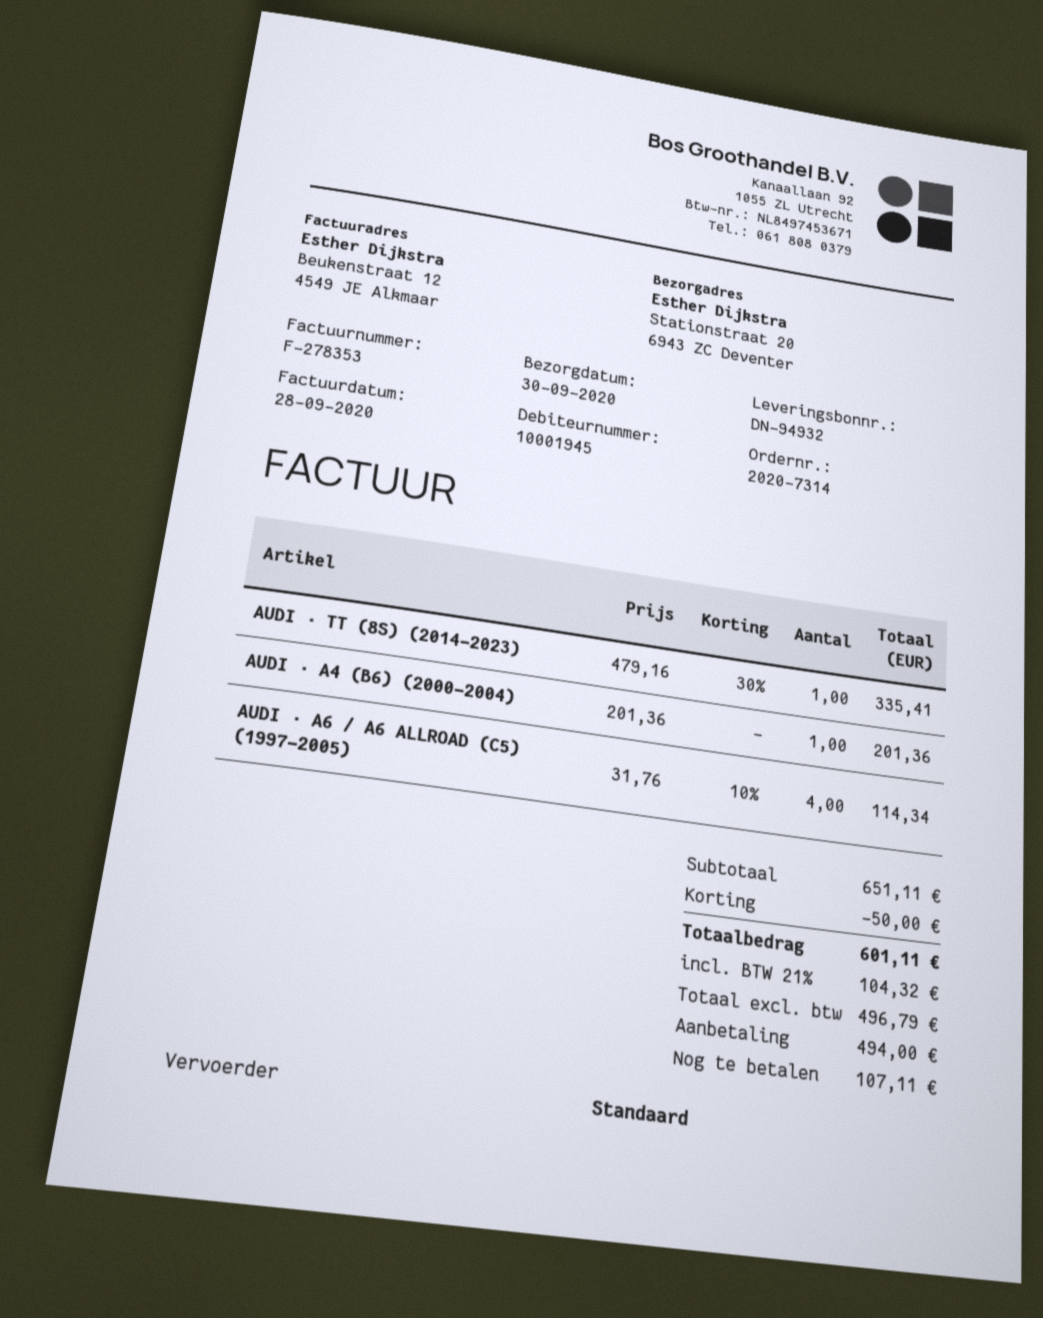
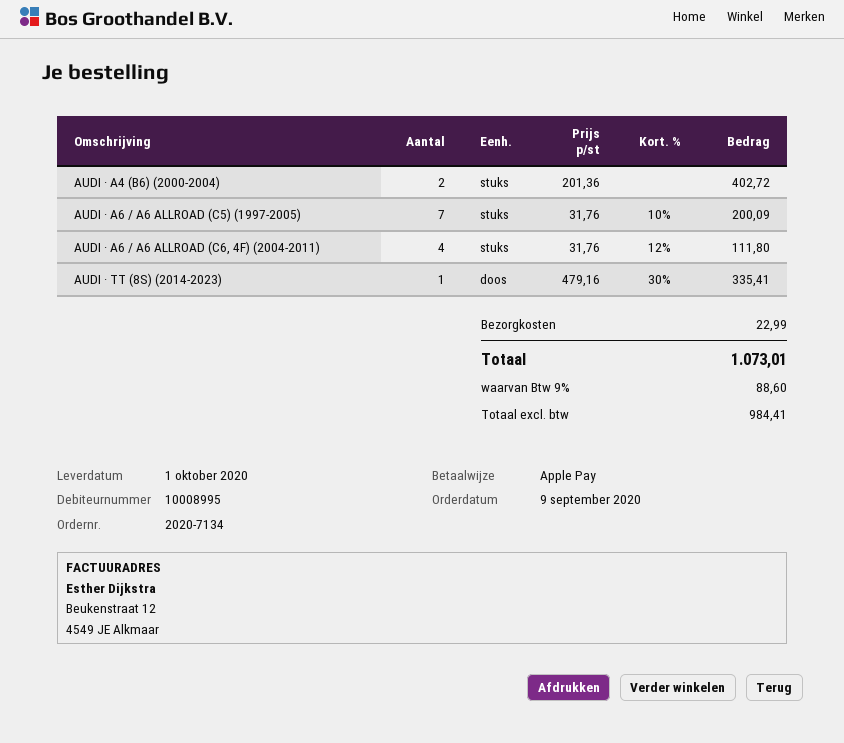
order number: 2020-7314 -> 2020-7134
delivery date: 2020-09-30 -> 2020-10-01
customer number: 10001945 -> 10008995
AUDI · A4 (B6) (2000-2004): 1 x 201.36 = 201.36 -> 2 x 201.36 = 402.72
AUDI · A6 / A6 ALLROAD (C5) (1997-2005): 4 x 31.76 - 10% = 114.34 -> 7 x 31.76 - 10% = 200.09
AUDI · A6 / A6 ALLROAD (C6, 4F) (2004-2011): none -> 4 x 31.76 - 12% = 111.80
discount: 50.00 -> none
shipping: none -> 22.99
net: 496.79 -> 984.41
tax: 21% = 104.32 -> 9% = 88.60
total: 601.11 -> 1073.01

